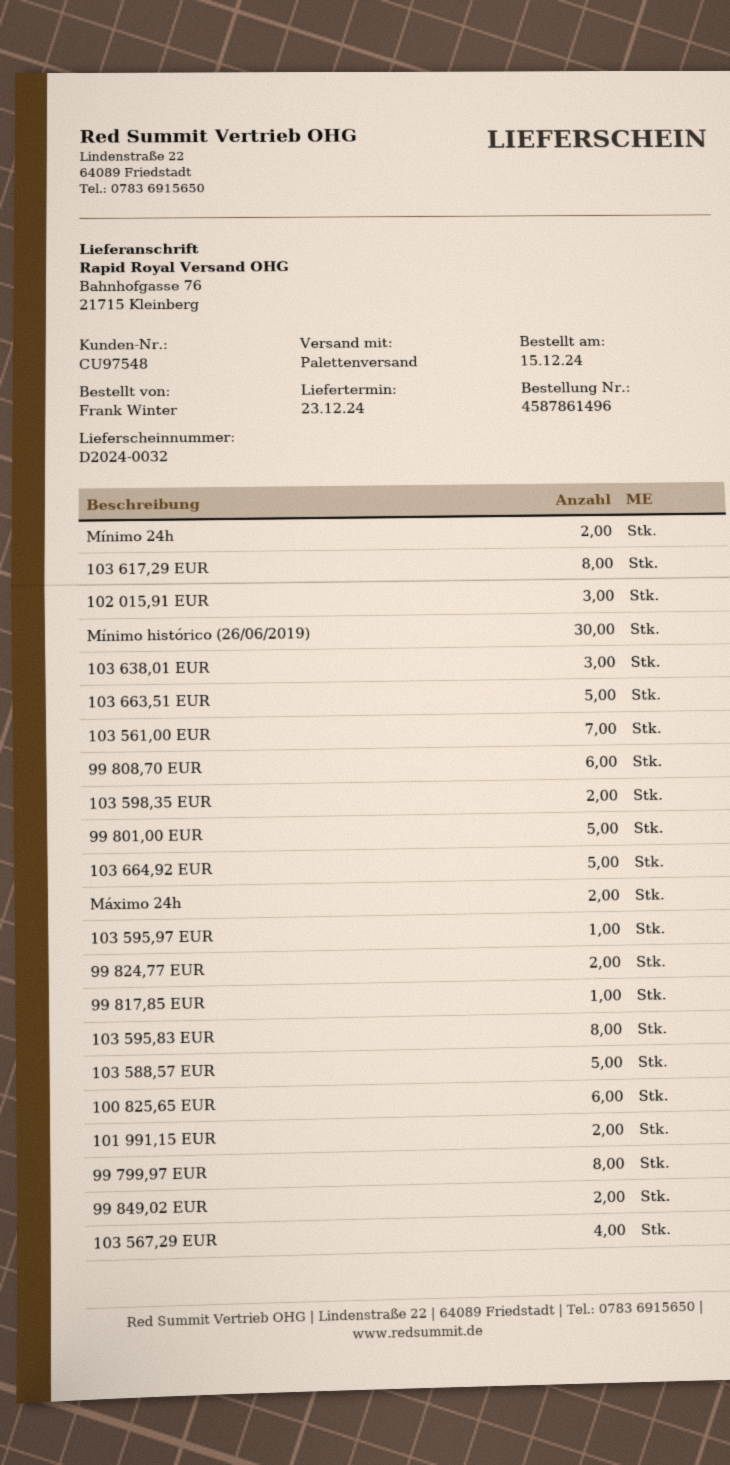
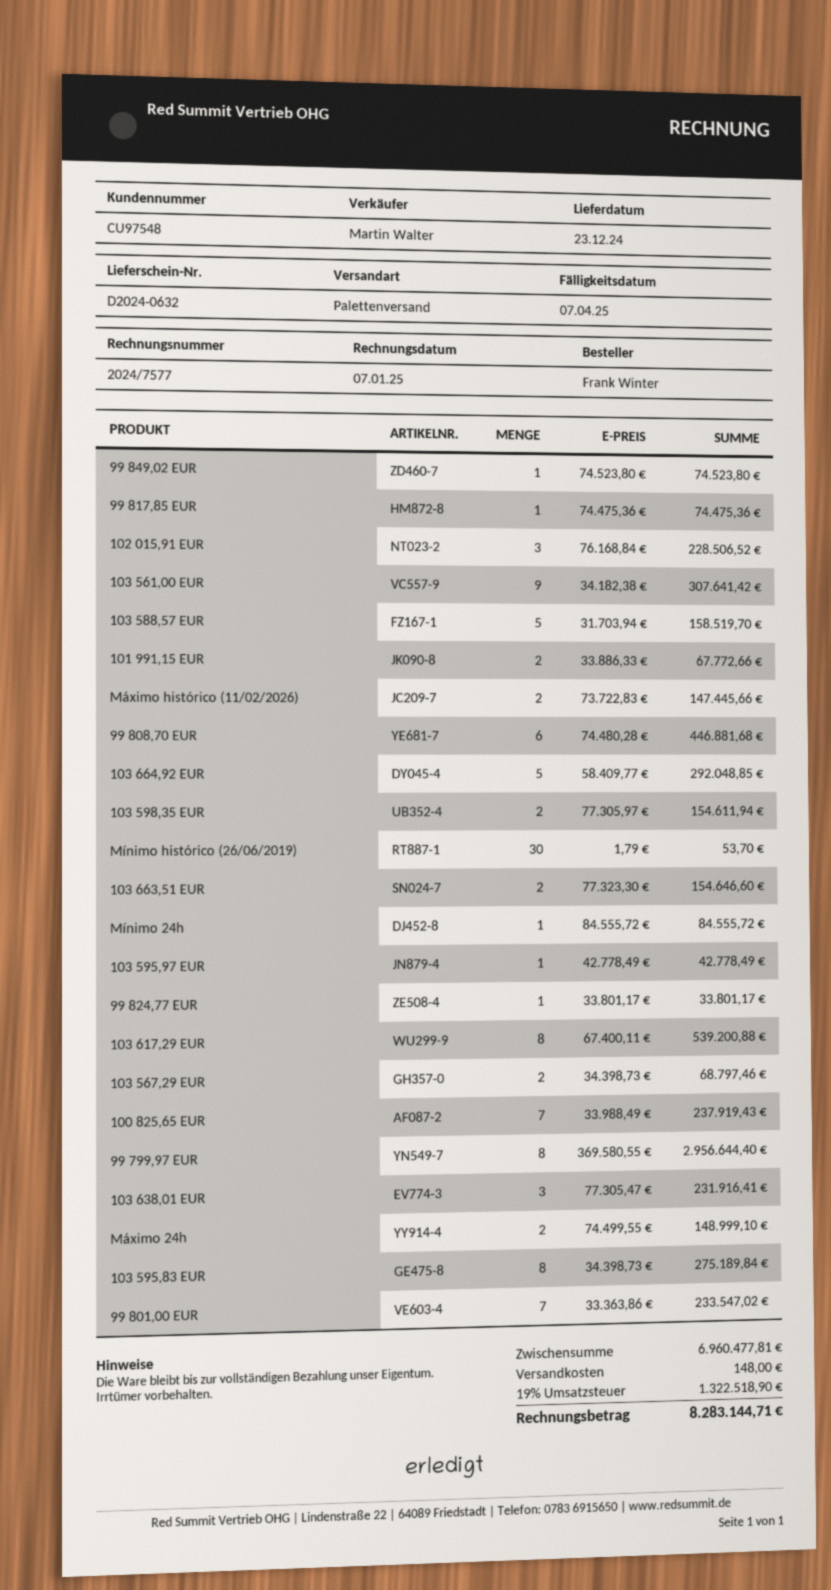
delivery note number: D2024-0032 -> D2024-0632
Mínimo 24h: 2 -> 1
103 663,51 EUR: 5 -> 2
103 561,00 EUR: 7 -> 9
99 801,00 EUR: 5 -> 7
99 824,77 EUR: 2 -> 1
100 825,65 EUR: 6 -> 7
99 849,02 EUR: 2 -> 1
103 567,29 EUR: 4 -> 2
Máximo histórico (11/02/2026): none -> 2

